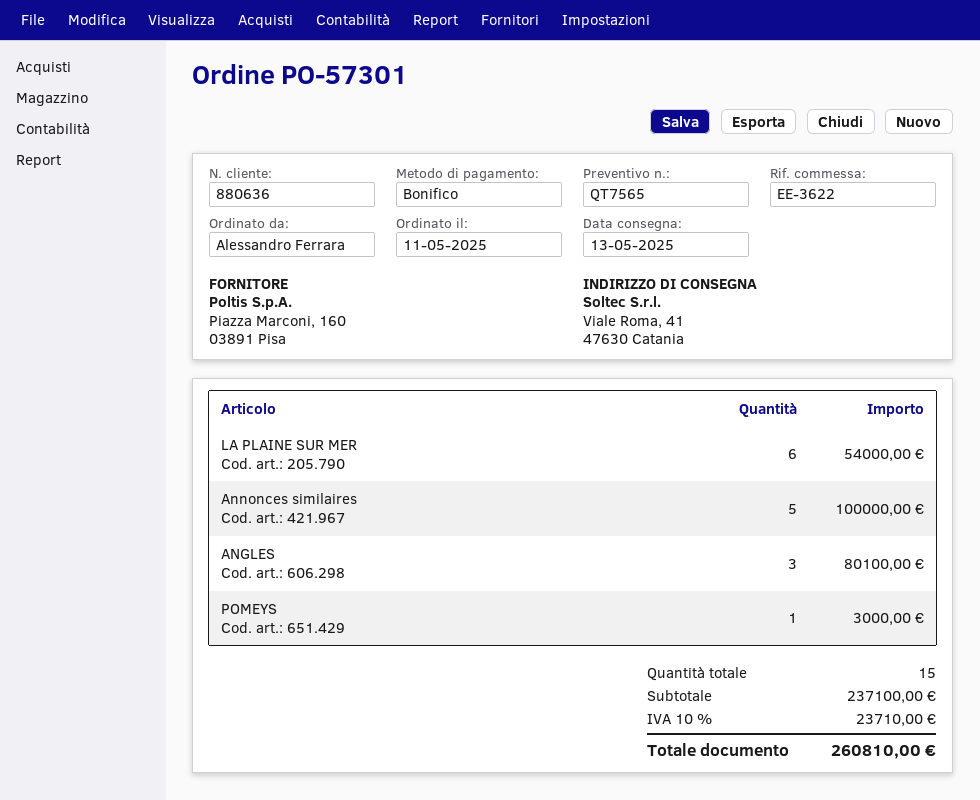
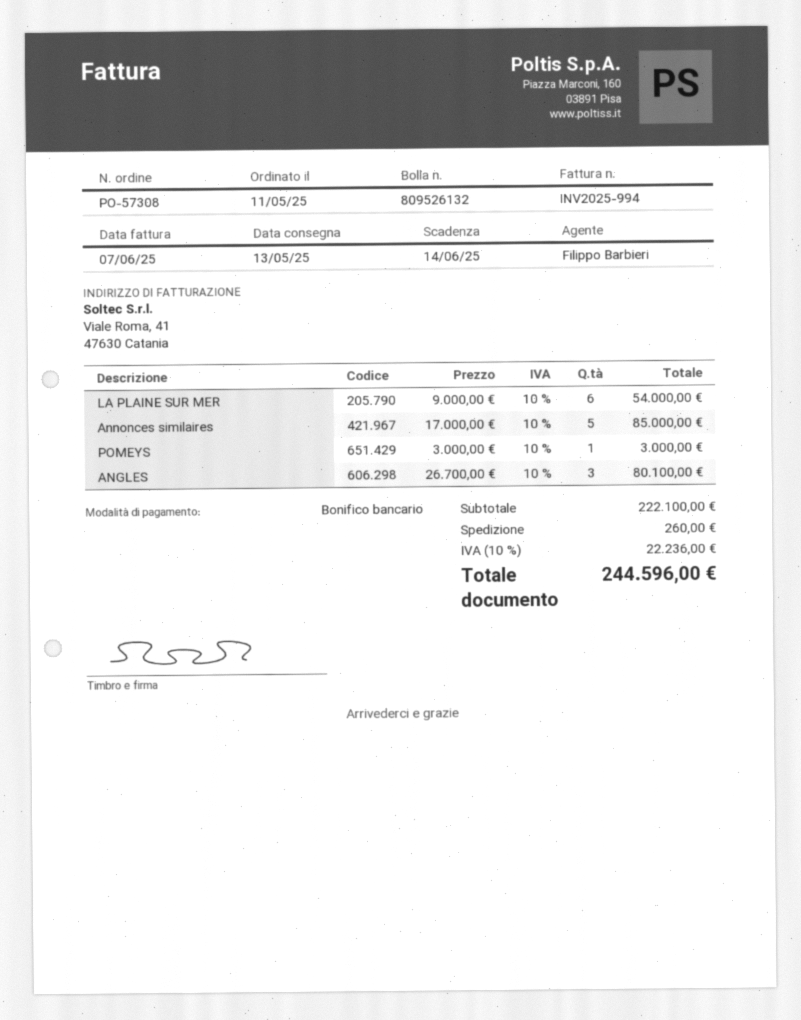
order number: PO-57301 -> PO-57308
Annonces similaires: 5 for 100000.00 -> 5 for 85000.00
subtotal: 237100.00 -> 222100.00
shipping: none -> 260.00
tax: 10% = 23710.00 -> 10% = 22236.00
total: 260810.00 -> 244596.00

